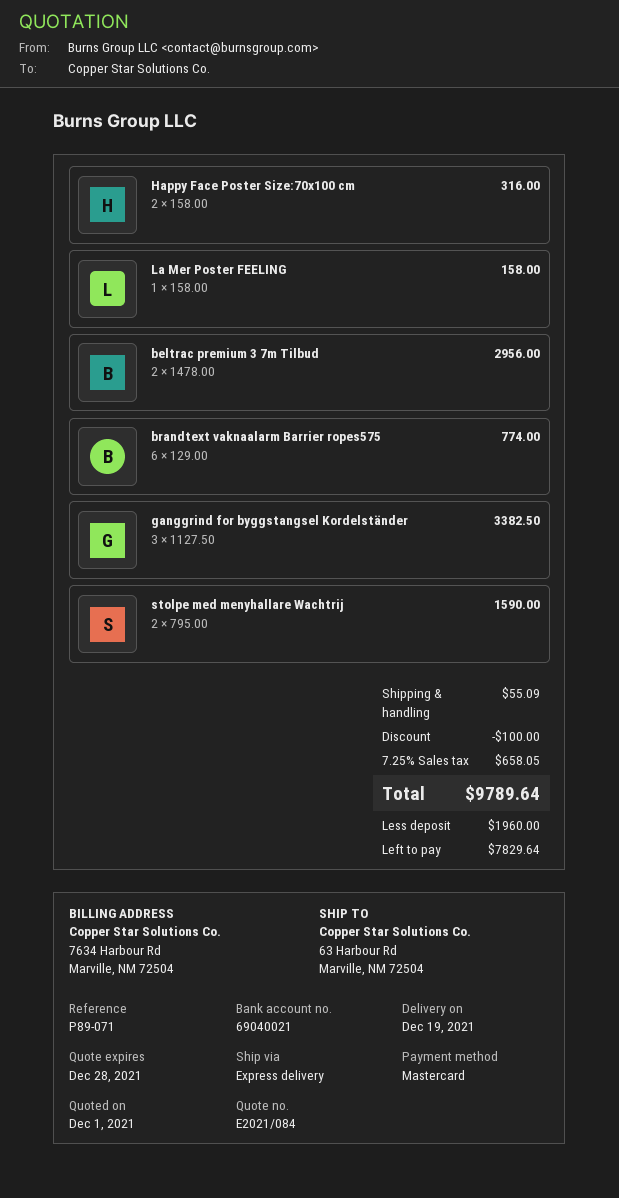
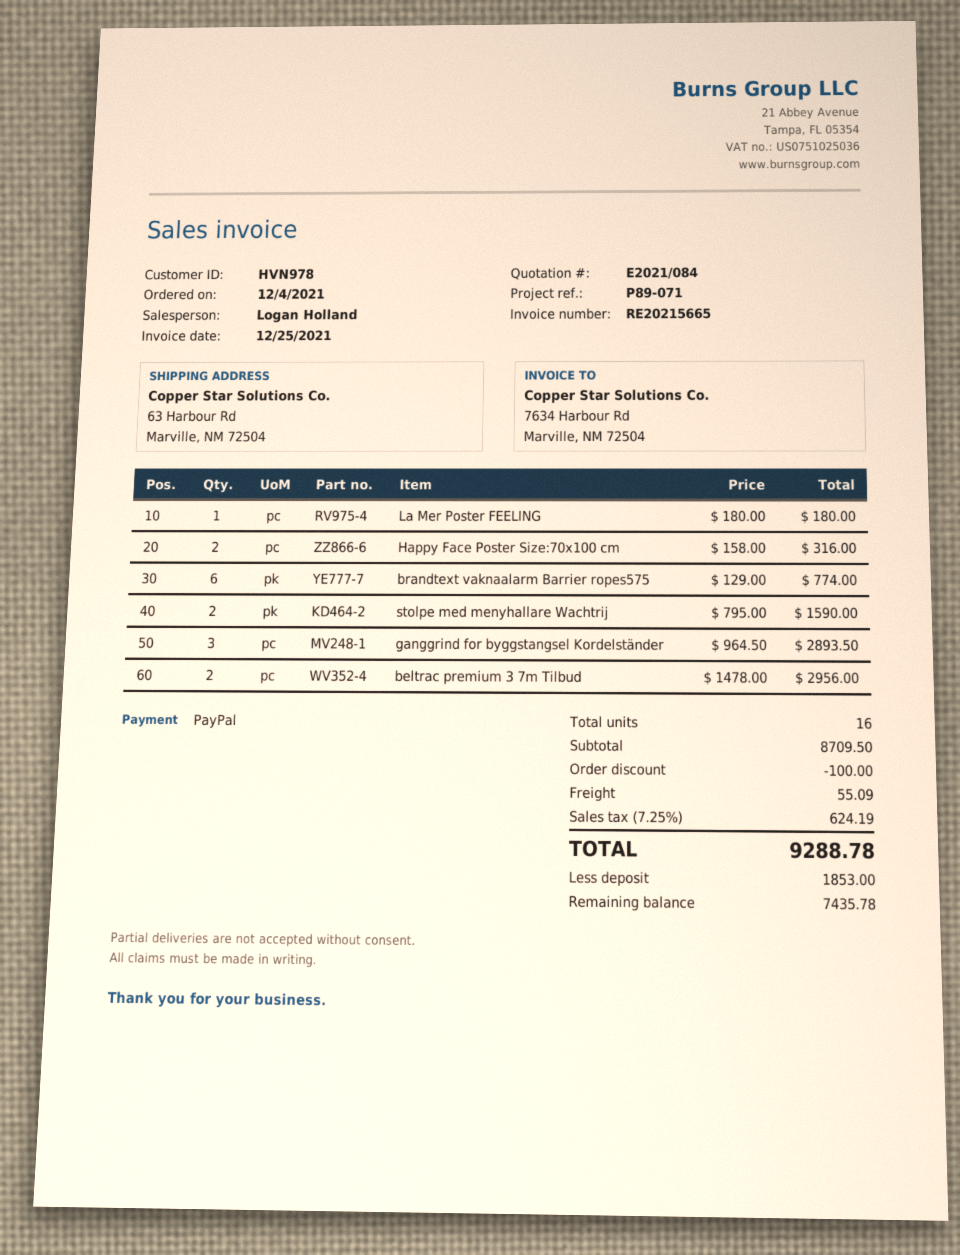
payment method: Mastercard -> PayPal
La Mer Poster FEELING: 1 x 158.00 = 158.00 -> 1 x 180.00 = 180.00
ganggrind for byggstangsel Kordelständer: 3 x 1127.50 = 3382.50 -> 3 x 964.50 = 2893.50
tax: 7.25% = 658.05 -> 7.25% = 624.19
total: 9789.64 -> 9288.78
deposit: 1960.00 -> 1853.00
balance: 7829.64 -> 7435.78

